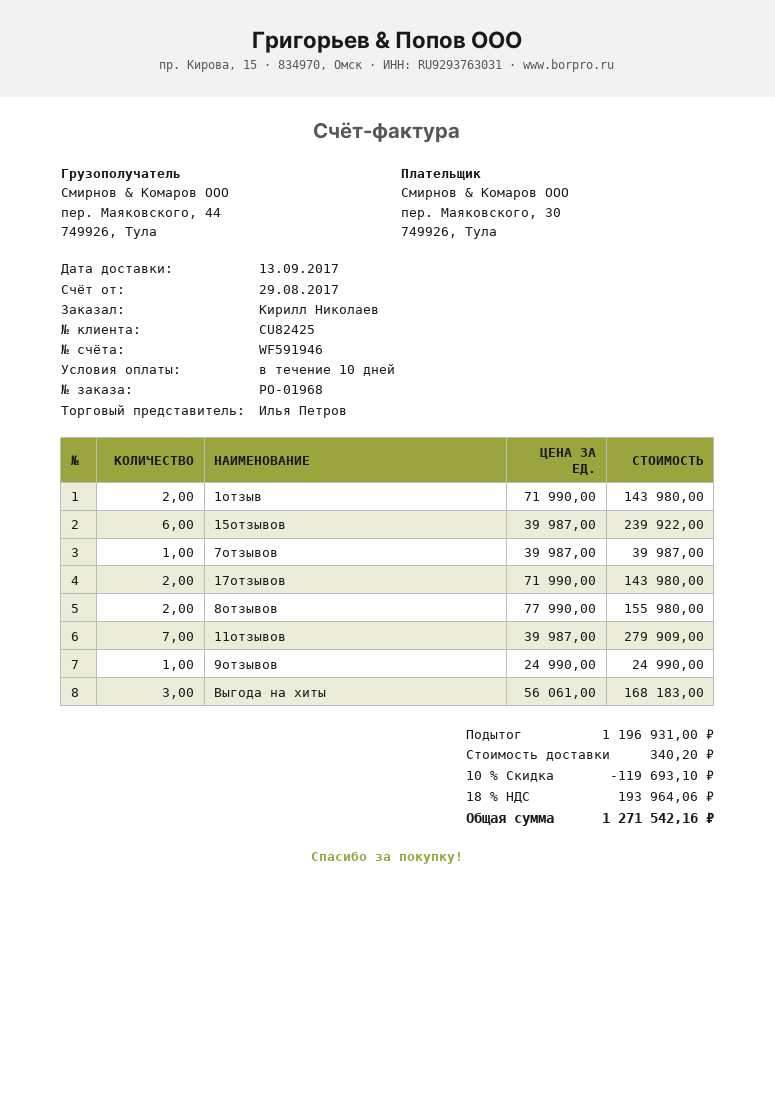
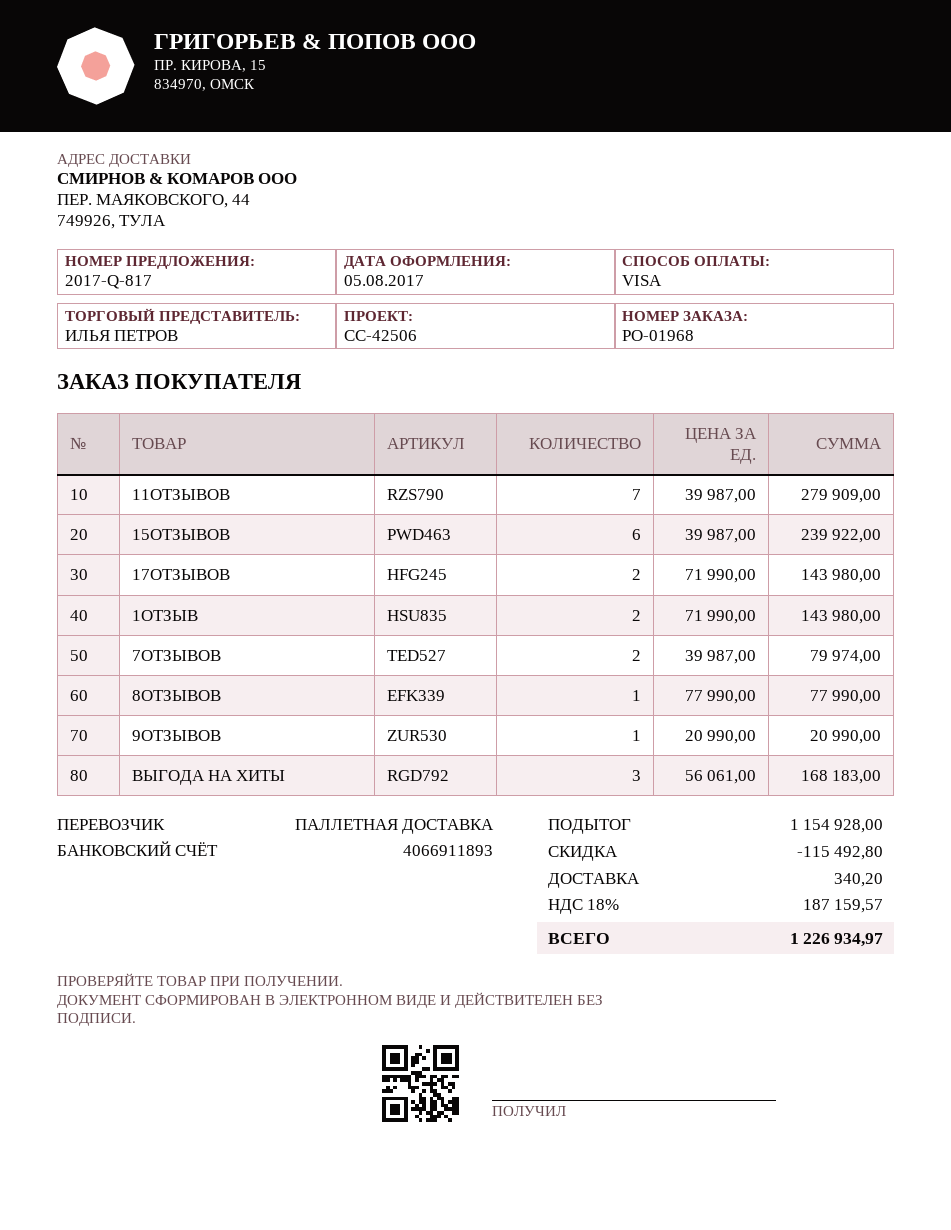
7отзывов: 1 x 39987.00 = 39987.00 -> 2 x 39987.00 = 79974.00
8отзывов: 2 x 77990.00 = 155980.00 -> 1 x 77990.00 = 77990.00
9отзывов: 1 x 24990.00 = 24990.00 -> 1 x 20990.00 = 20990.00
subtotal: 1196931.00 -> 1154928.00
discount: 119693.10 -> 115492.80
tax: 18% = 193964.06 -> 18% = 187159.57
total: 1271542.16 -> 1226934.97

